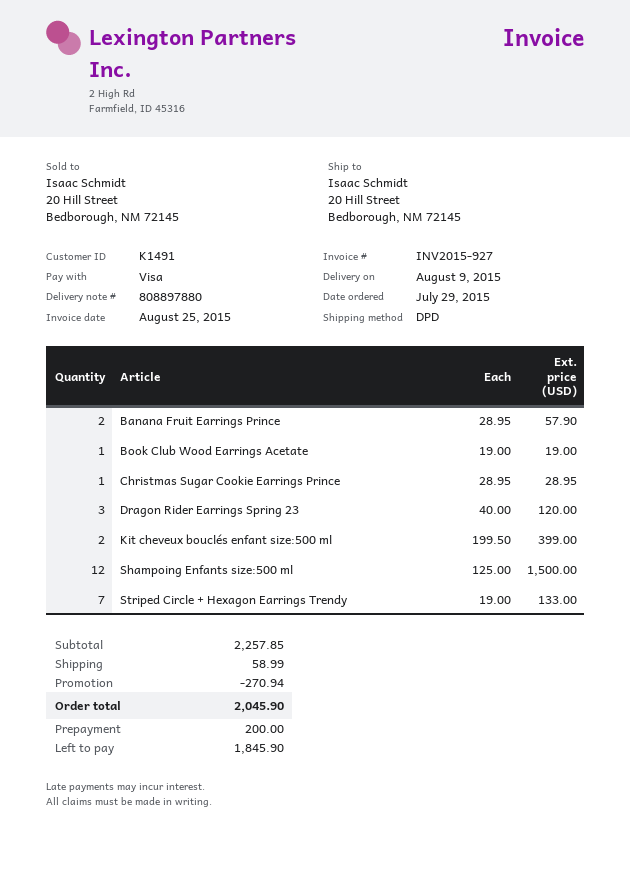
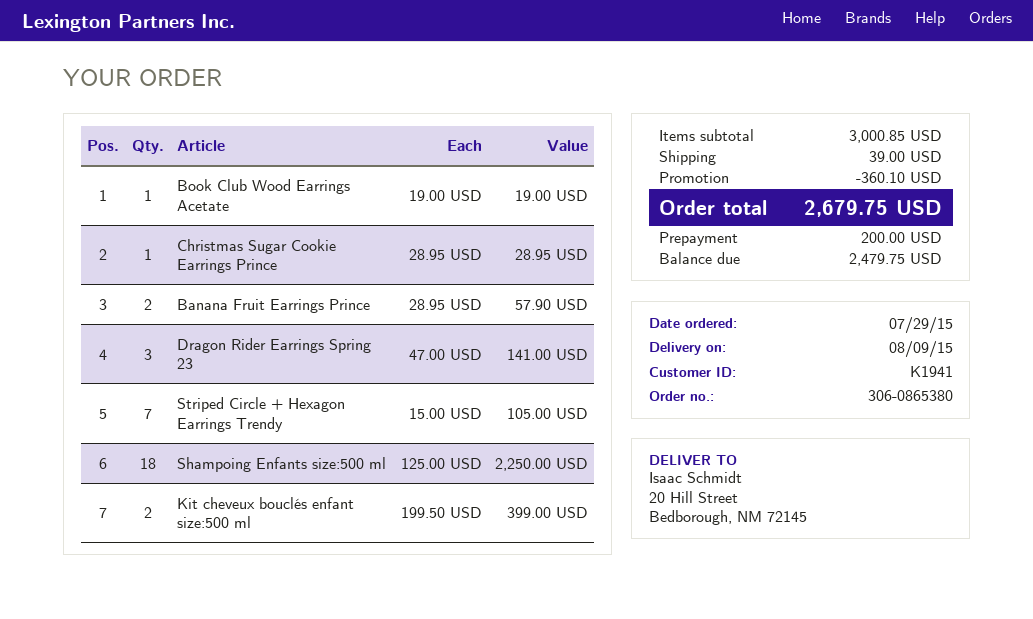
customer number: K1491 -> K1941
Dragon Rider Earrings Spring 23: 3 x 40.00 = 120.00 -> 3 x 47.00 = 141.00
Shampoing Enfants size:500 ml: 12 x 125.00 = 1500.00 -> 18 x 125.00 = 2250.00
Striped Circle + Hexagon Earrings Trendy: 7 x 19.00 = 133.00 -> 7 x 15.00 = 105.00
subtotal: 2257.85 -> 3000.85
discount: 270.94 -> 360.10
shipping: 58.99 -> 39.00
total: 2045.90 -> 2679.75
balance: 1845.90 -> 2479.75

